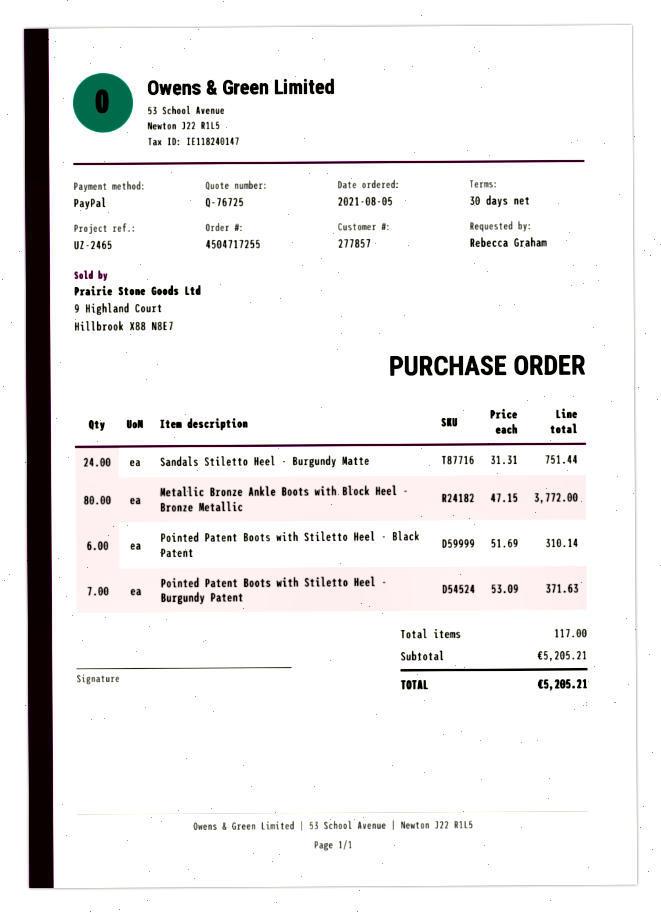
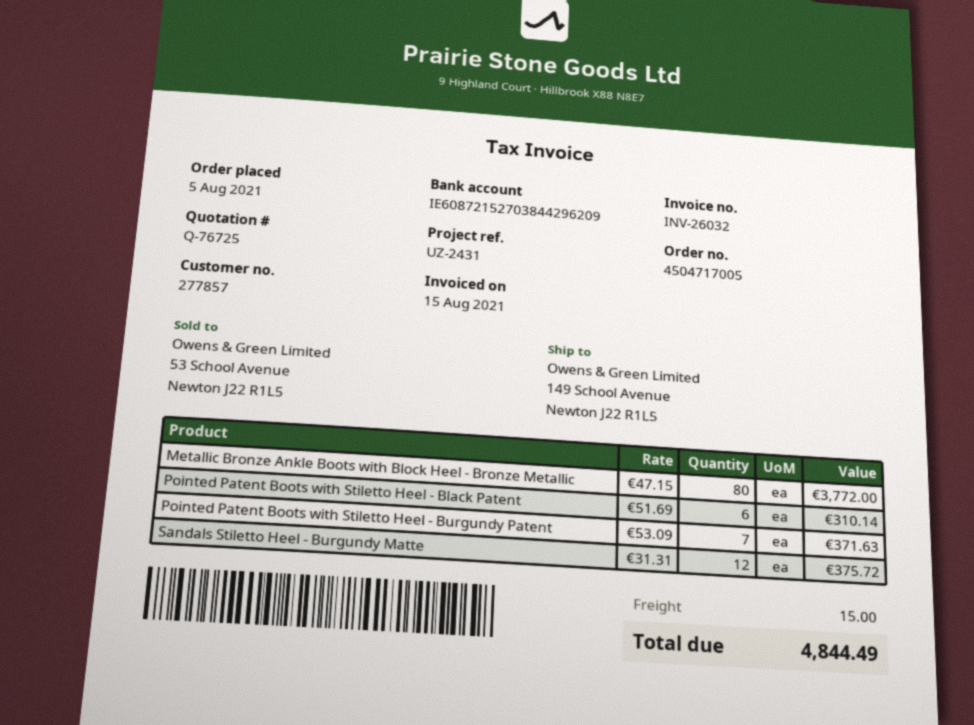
order number: 4504717255 -> 4504717005
reference: UZ-2465 -> UZ-2431
Sandals Stiletto Heel - Burgundy Matte: 24 x 31.31 = 751.44 -> 12 x 31.31 = 375.72
shipping: none -> 15.00
total: 5205.21 -> 4844.49

